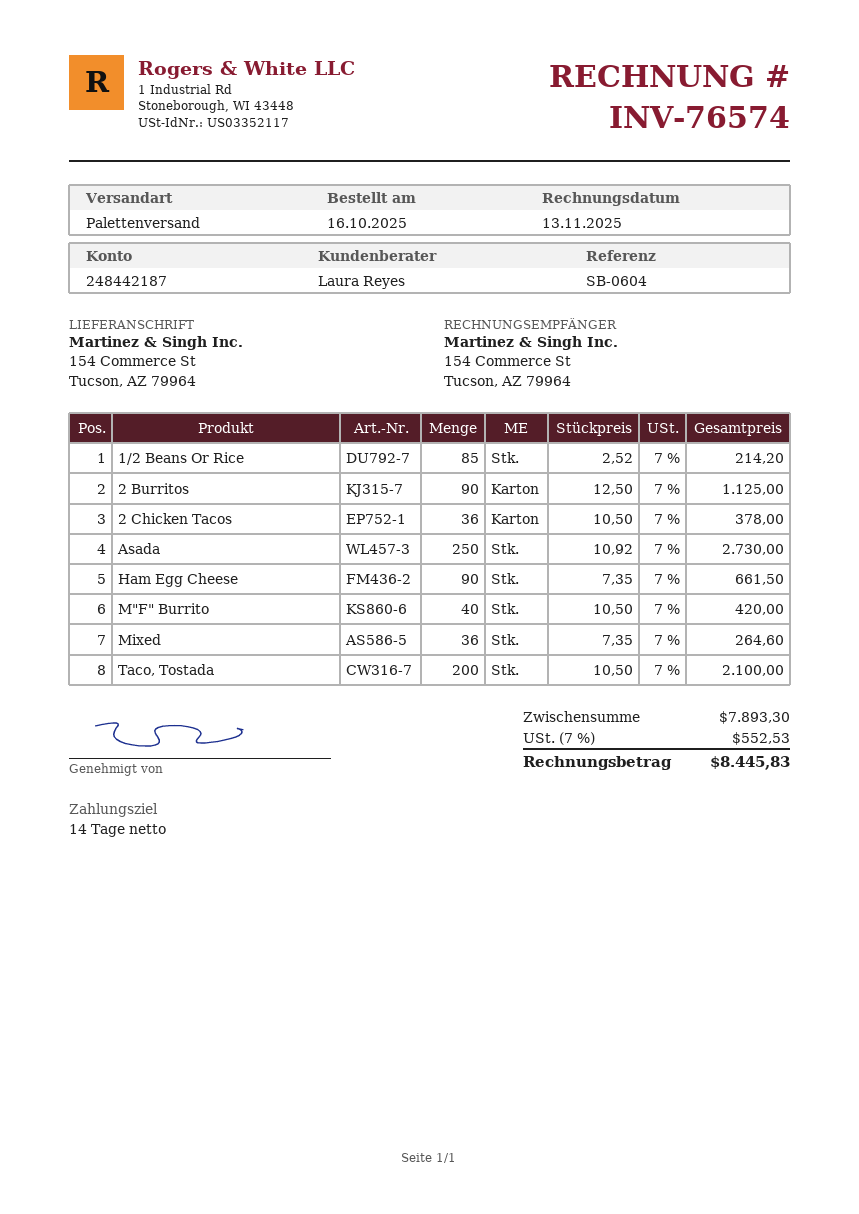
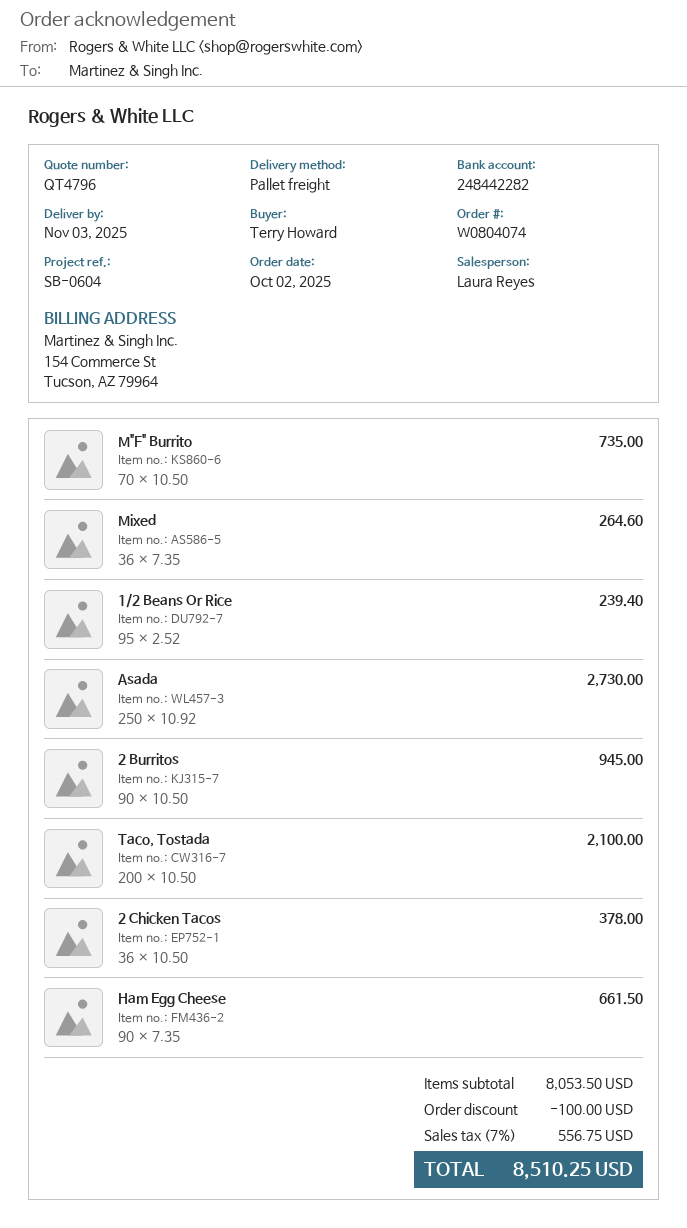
order date: 2025-10-16 -> 2025-10-02
bank account: 248442187 -> 248442282
1/2 Beans Or Rice: 85 x 2.52 = 214.20 -> 95 x 2.52 = 239.40
2 Burritos: 90 x 12.50 = 1125.00 -> 90 x 10.50 = 945.00
M"F" Burrito: 40 x 10.50 = 420.00 -> 70 x 10.50 = 735.00
subtotal: 7893.30 -> 8053.50
discount: none -> 100.00
tax: 7% = 552.53 -> 7% = 556.75
total: 8445.83 -> 8510.25

